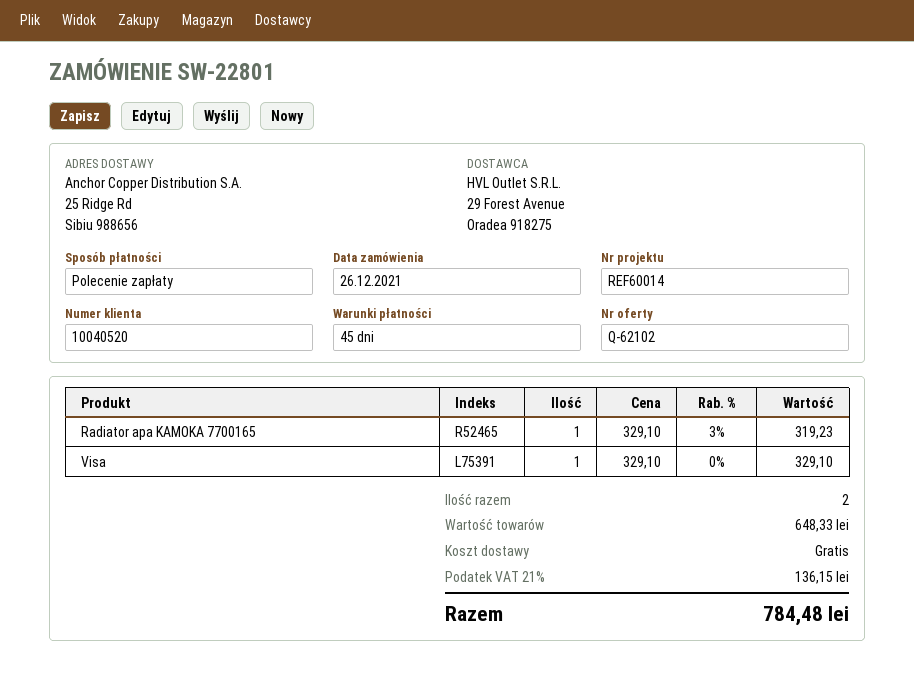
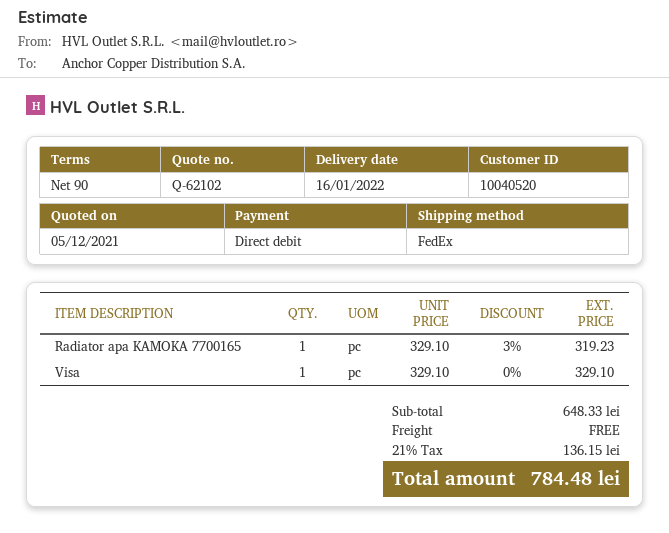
payment terms: 45 days -> 90 days

